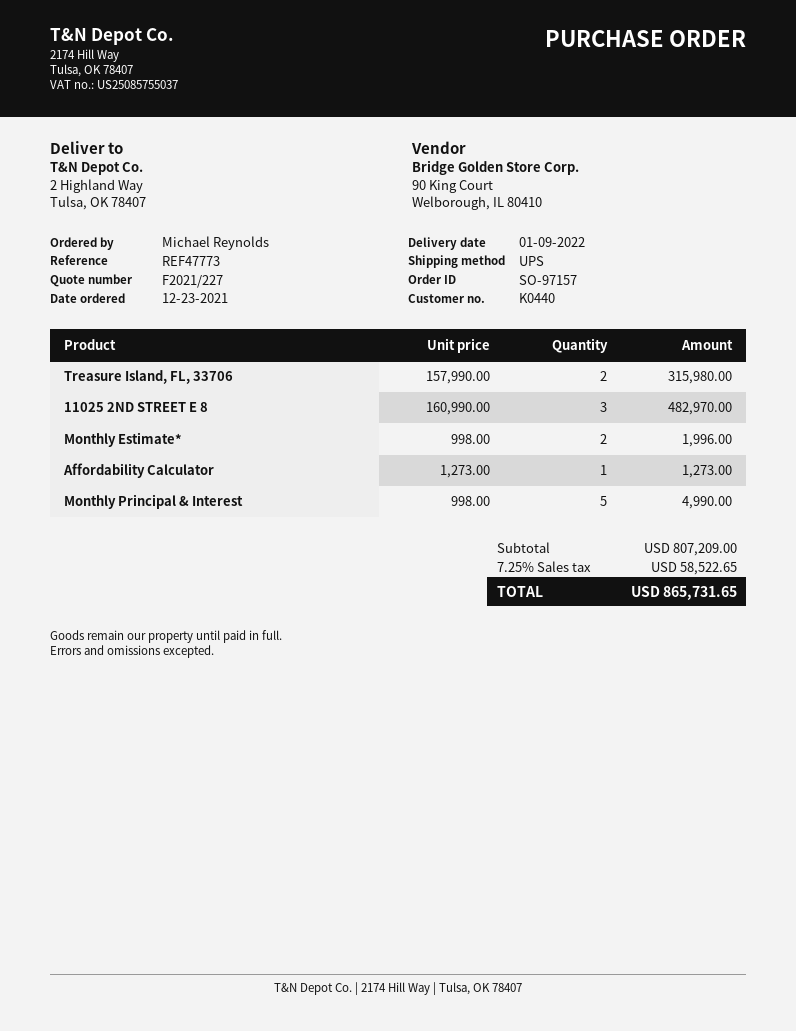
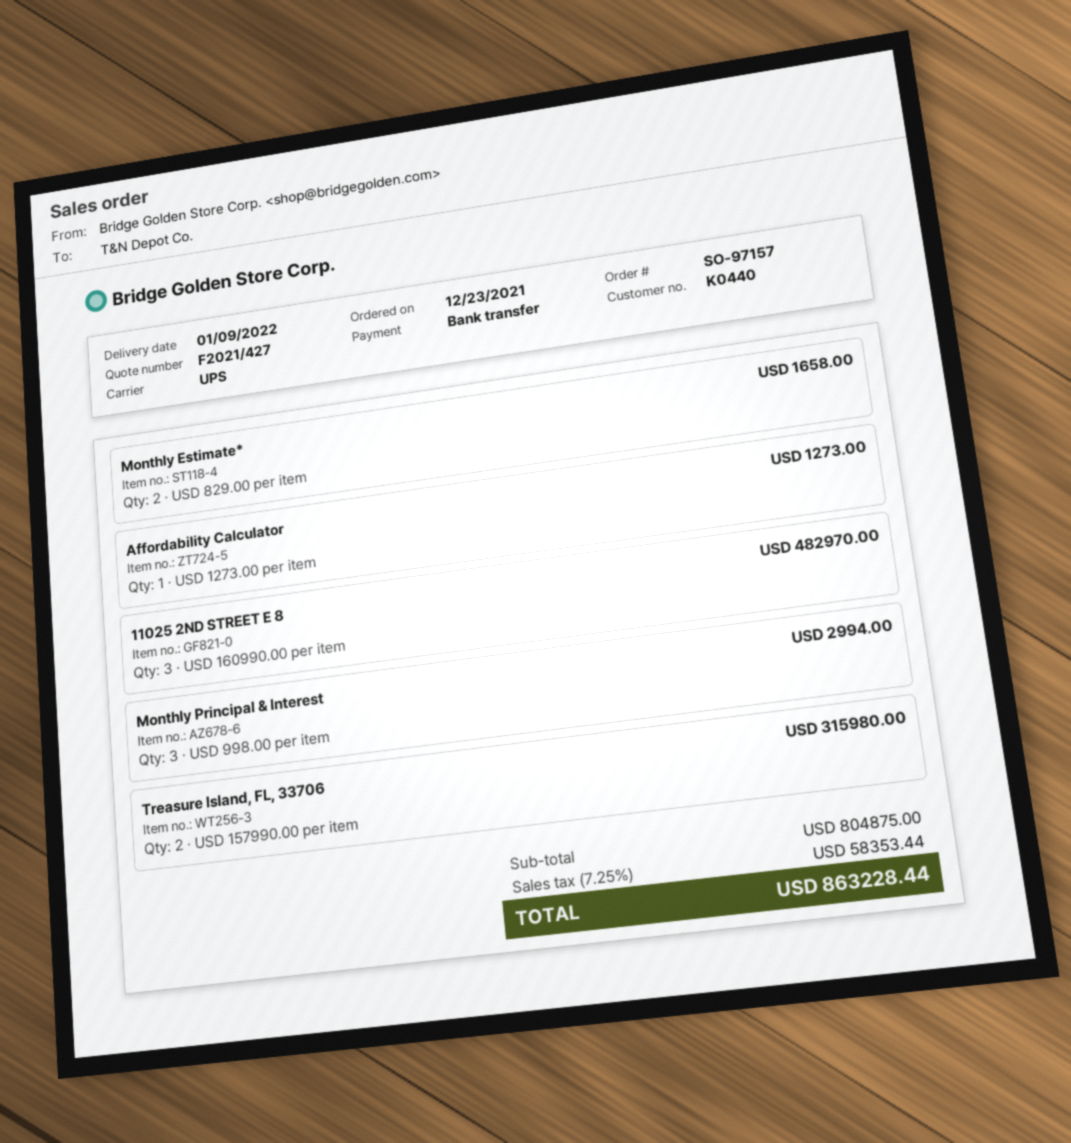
quote number: F2021/227 -> F2021/427
Monthly Estimate*: 2 x 998.00 = 1996.00 -> 2 x 829.00 = 1658.00
Monthly Principal & Interest: 5 x 998.00 = 4990.00 -> 3 x 998.00 = 2994.00
subtotal: 807209.00 -> 804875.00
tax: 7.25% = 58522.65 -> 7.25% = 58353.44
total: 865731.65 -> 863228.44

